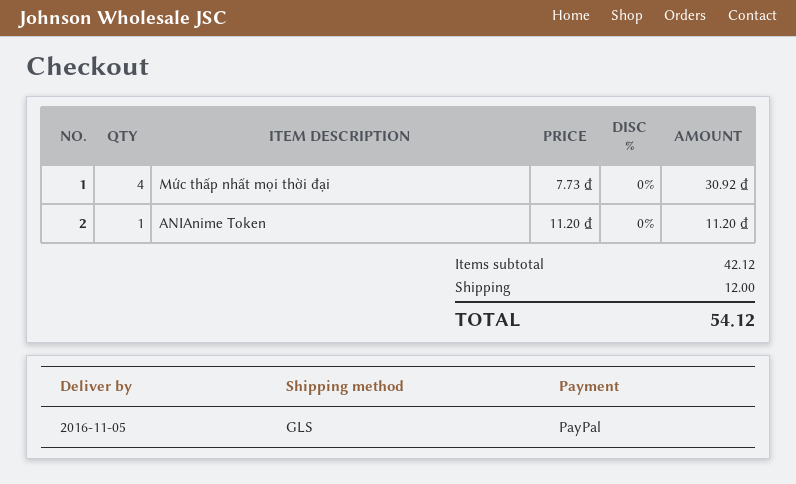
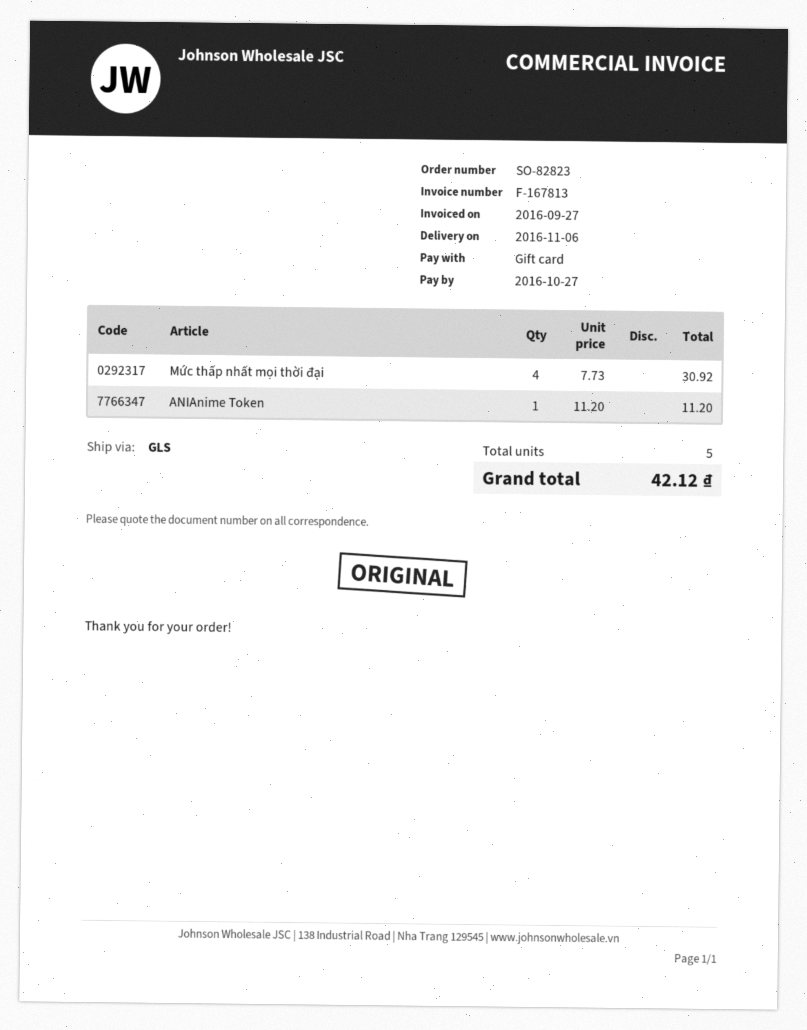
delivery date: 2016-11-05 -> 2016-11-06
payment method: PayPal -> gift card
shipping: 12.00 -> none
total: 54.12 -> 42.12

